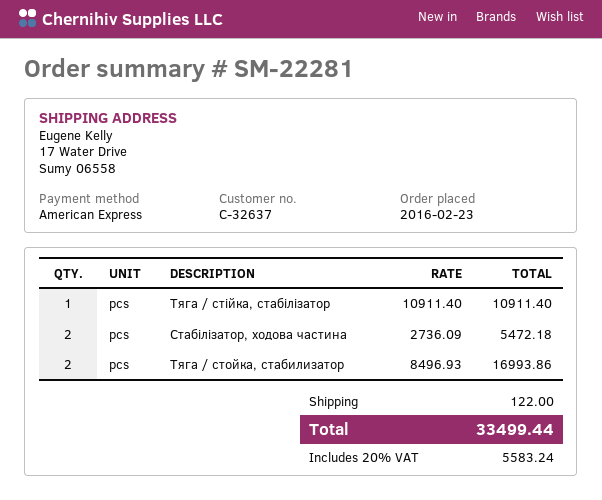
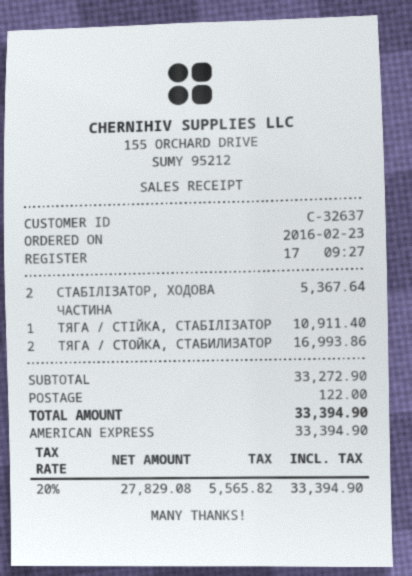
Стабілізатор, ходова частина: 2 for 5472.18 -> 2 for 5367.64
tax: 20% = 5583.24 -> 20% = 5565.82
total: 33499.44 -> 33394.90

